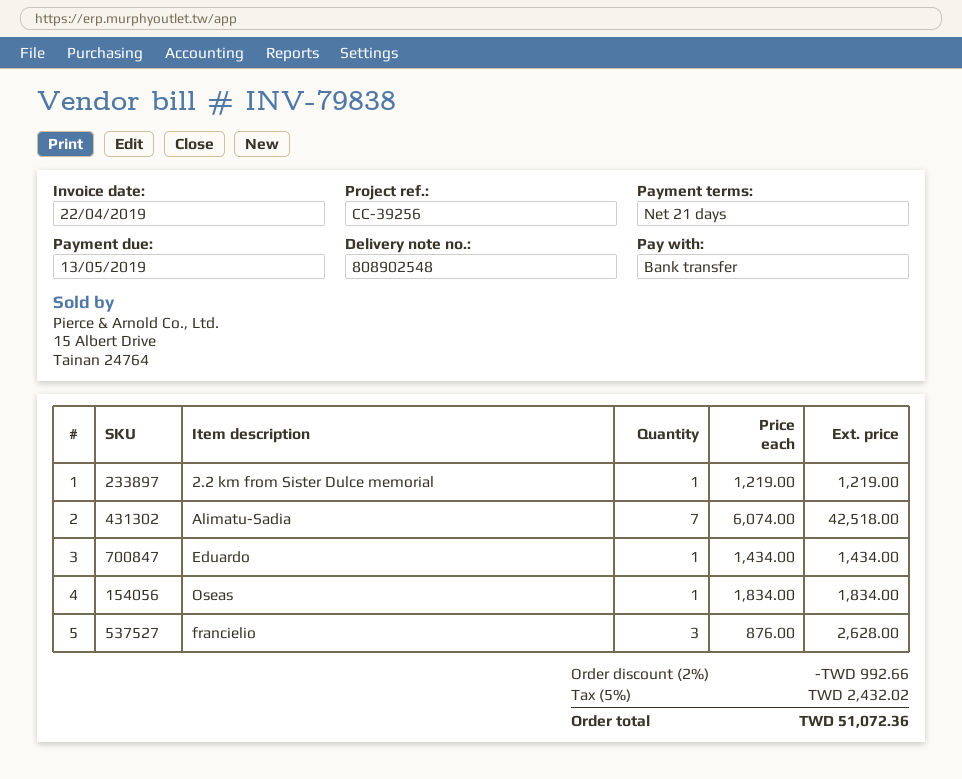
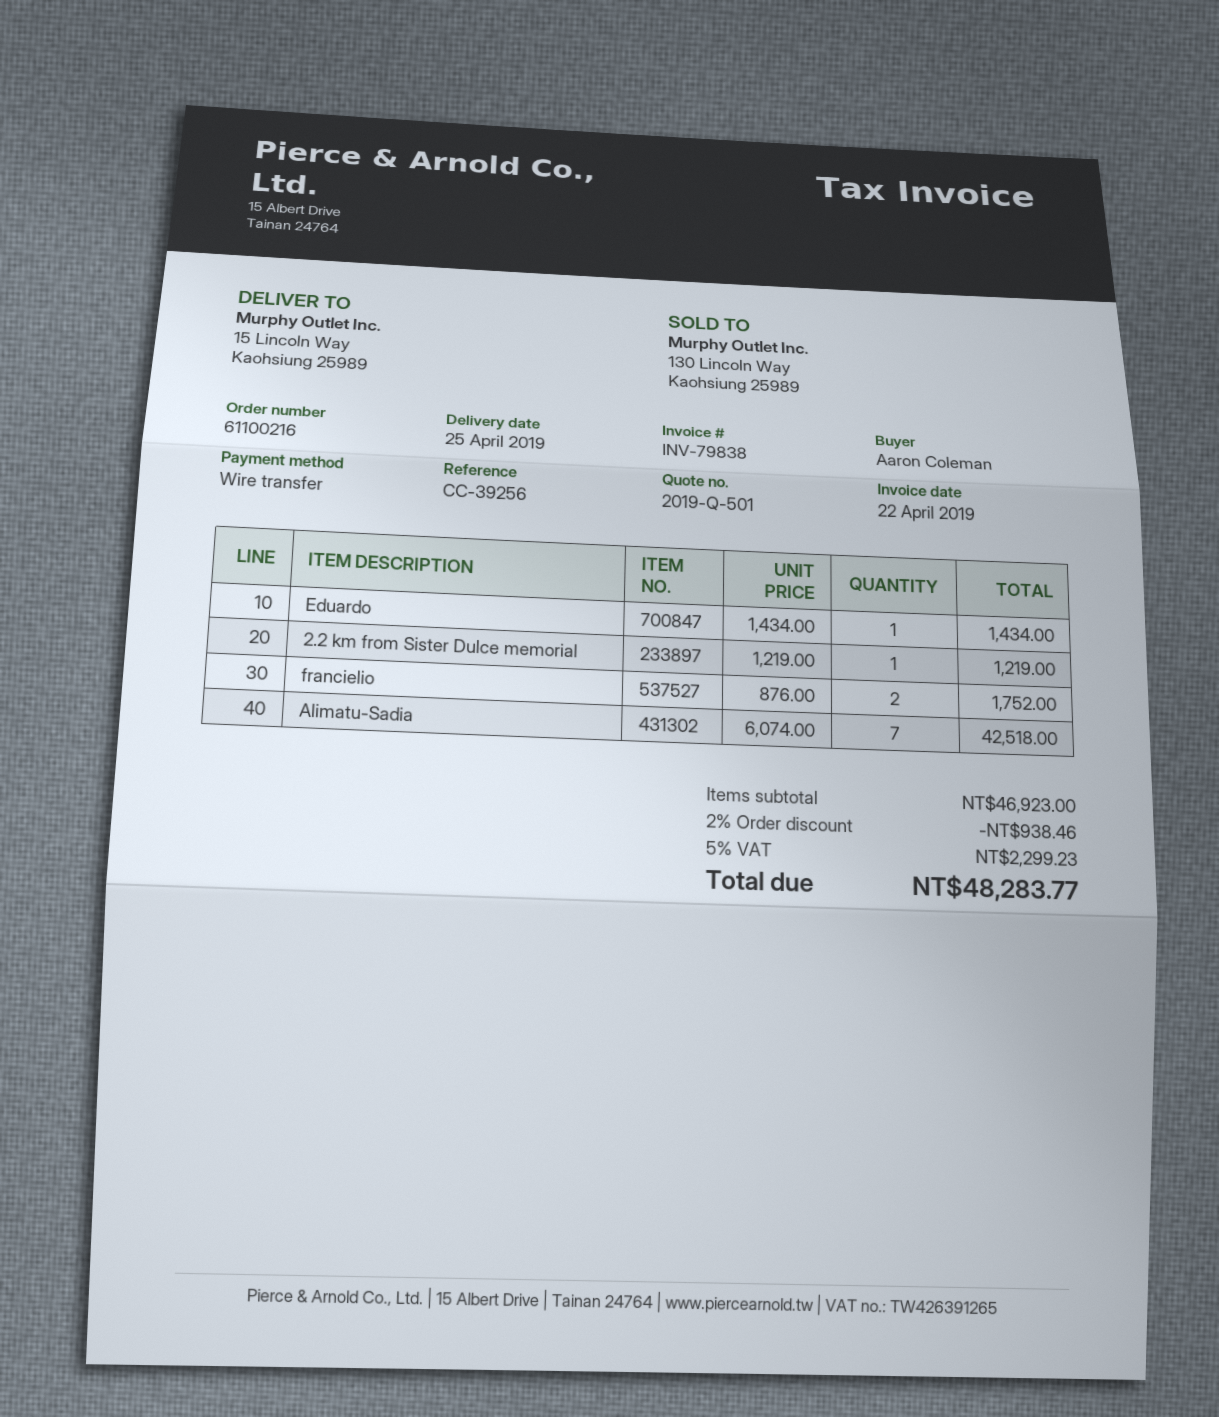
Oseas: 1 x 1834.00 = 1834.00 -> none
francielio: 3 x 876.00 = 2628.00 -> 2 x 876.00 = 1752.00
discount: 2% = 992.66 -> 2% = 938.46
tax: 5% = 2432.02 -> 5% = 2299.23
total: 51072.36 -> 48283.77

